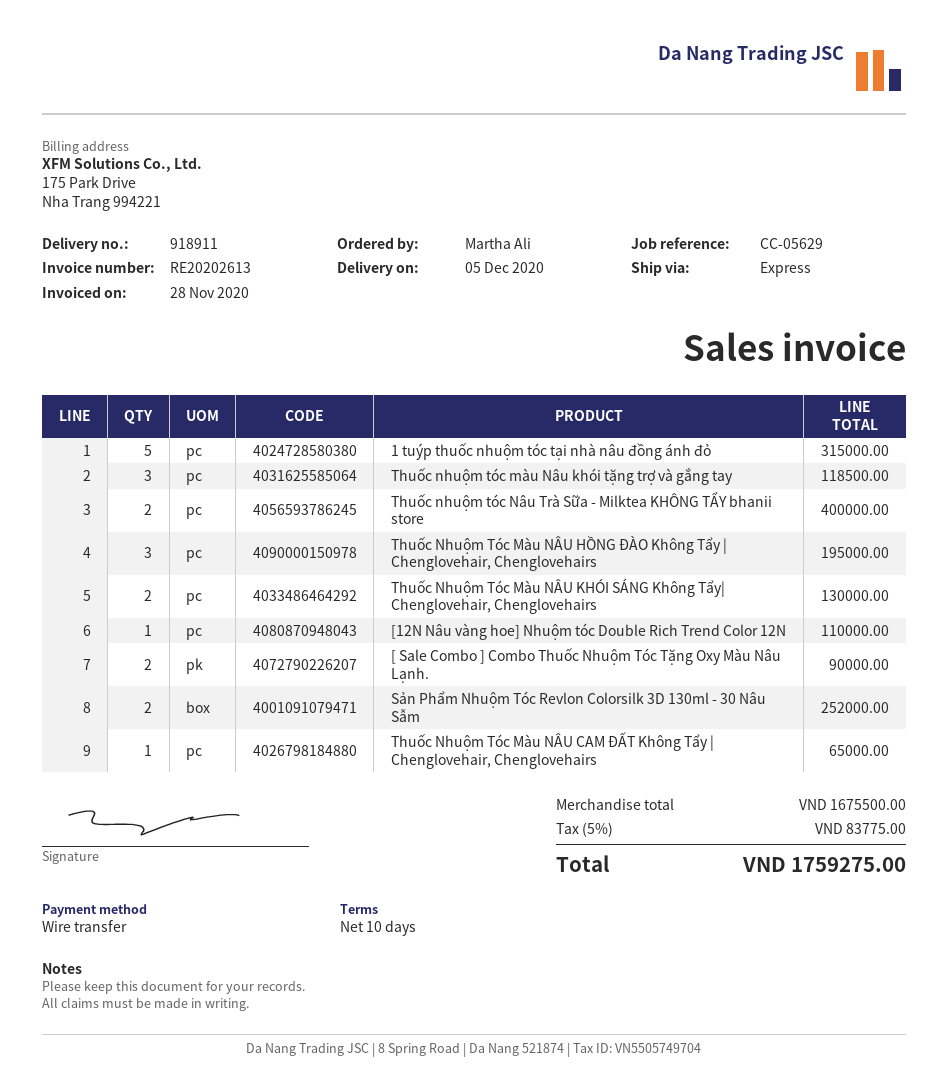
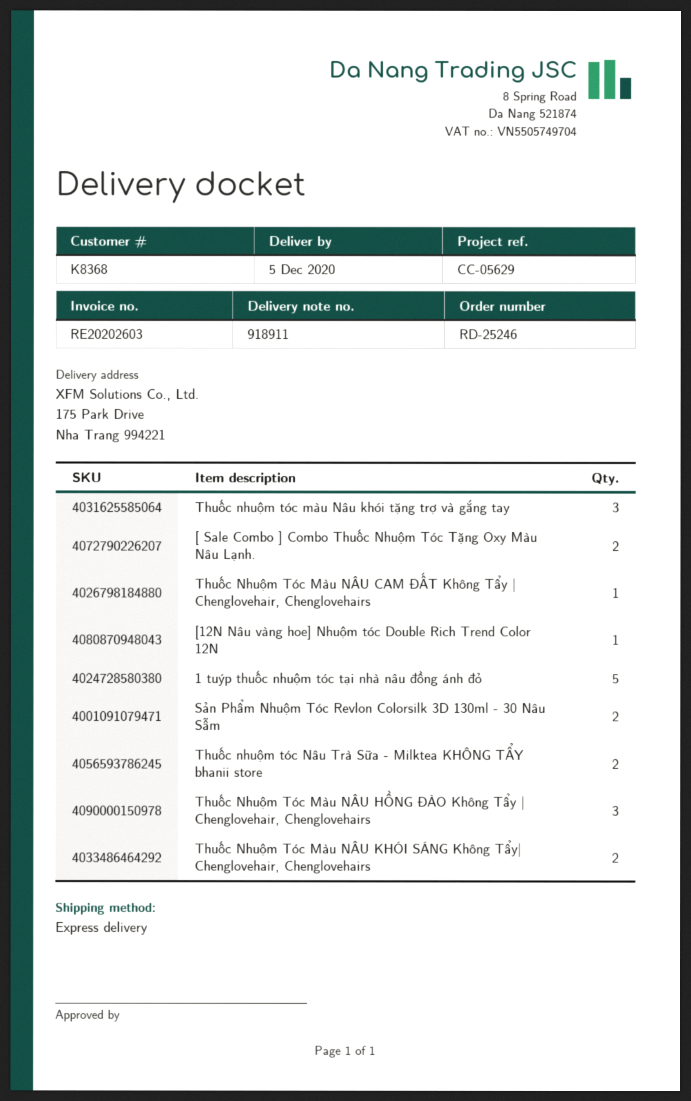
invoice number: RE20202613 -> RE20202603

